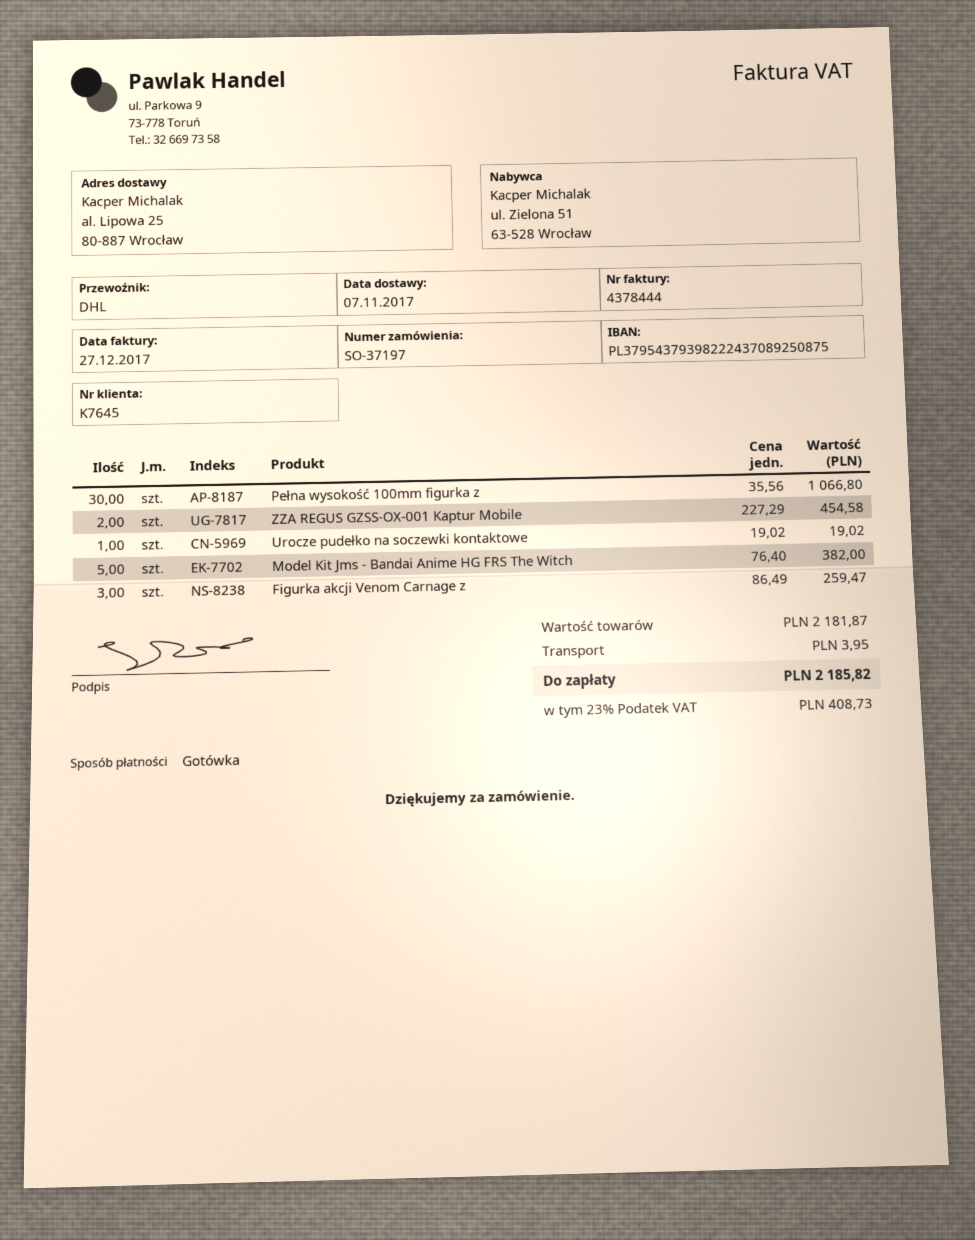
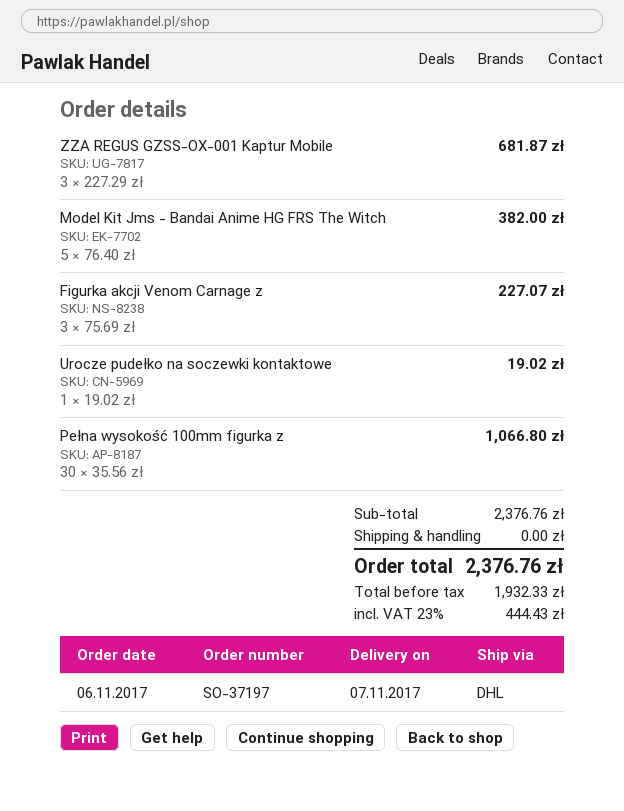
ZZA REGUS GZSS-OX-001 Kaptur Mobile: 2 x 227.29 = 454.58 -> 3 x 227.29 = 681.87
Figurka akcji Venom Carnage z: 3 x 86.49 = 259.47 -> 3 x 75.69 = 227.07
subtotal: 2181.87 -> 2376.76
shipping: 3.95 -> 0.00
tax: 23% = 408.73 -> 23% = 444.43
total: 2185.82 -> 2376.76

